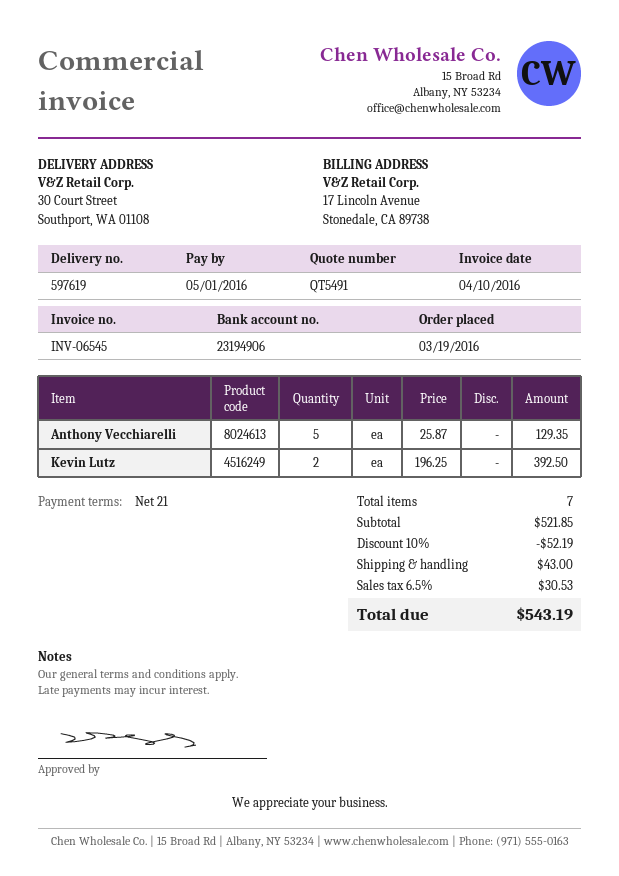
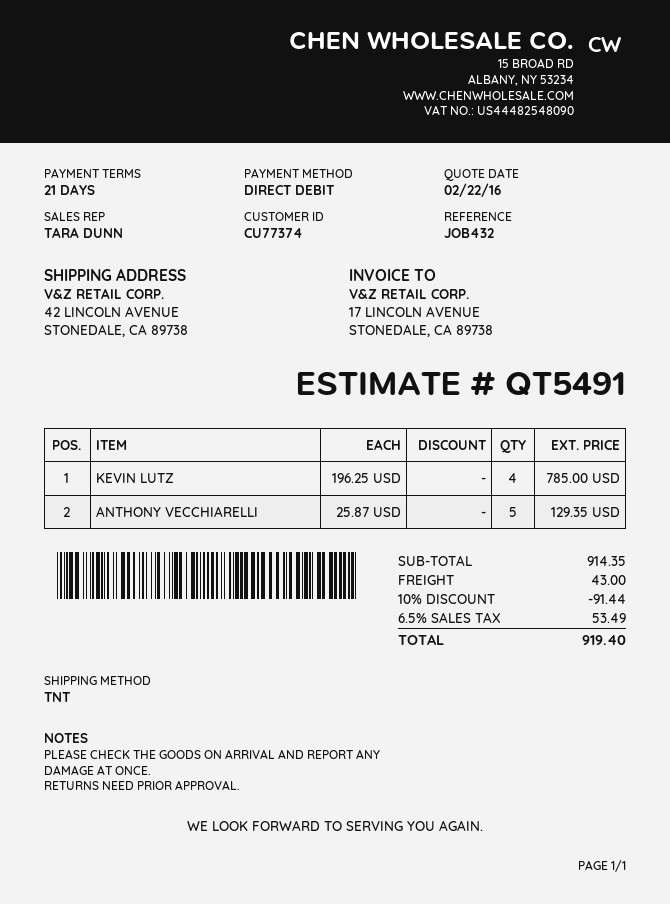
ship to: 30 Court Street, Southport, WA 01108 -> 42 LINCOLN AVENUE, STONEDALE, CA 89738
Kevin Lutz: 2 x 196.25 = 392.50 -> 4 x 196.25 = 785.00
subtotal: 521.85 -> 914.35
discount: 10% = 52.19 -> 10% = 91.44
tax: 6.5% = 30.53 -> 6.5% = 53.49
total: 543.19 -> 919.40

